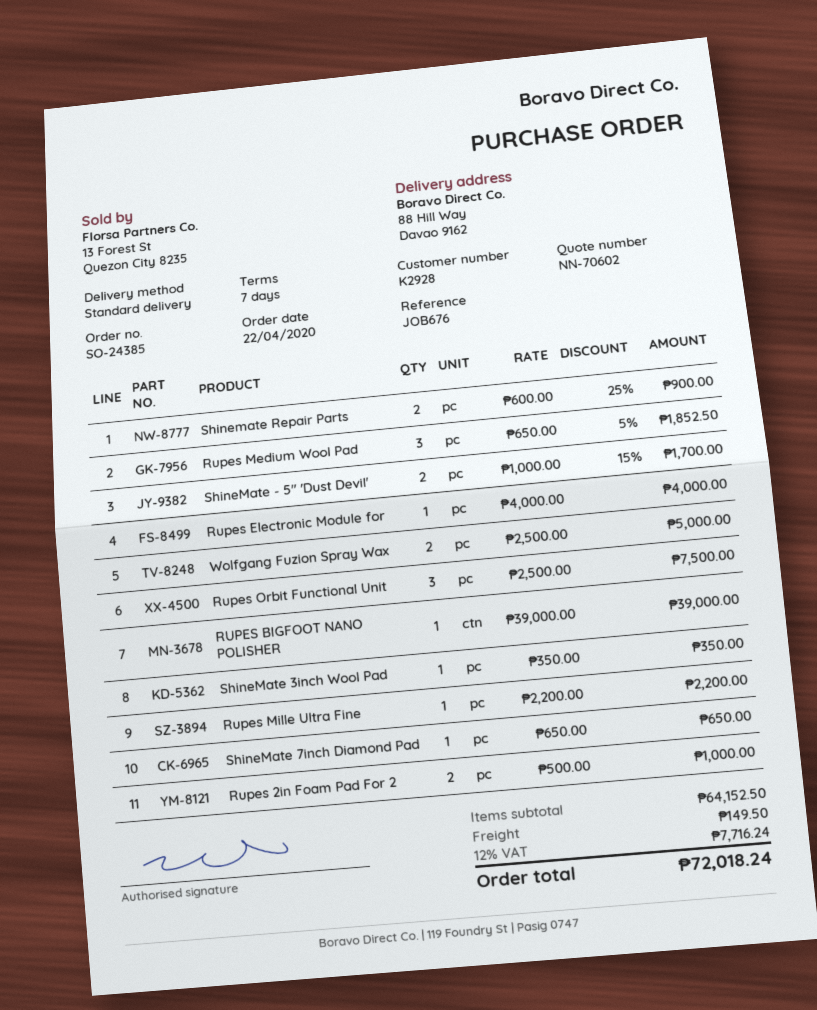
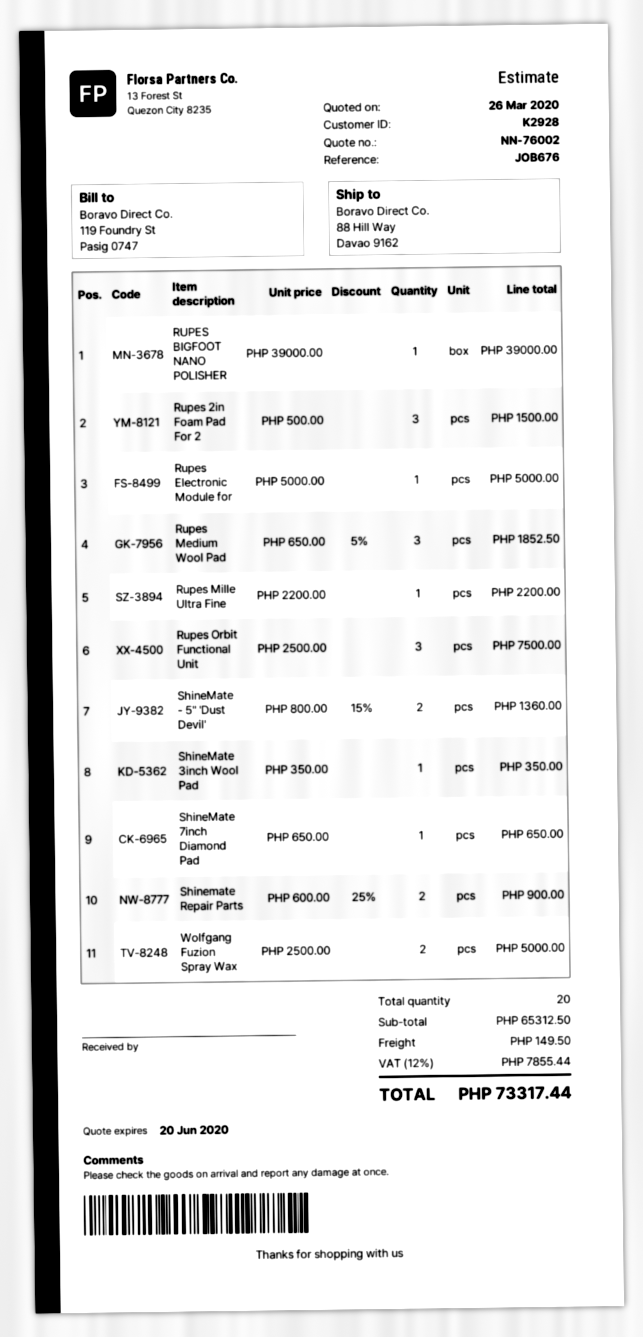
quote number: NN-70602 -> NN-76002
ShineMate - 5" 'Dust Devil': 2 x 1000.00 - 15% = 1700.00 -> 2 x 800.00 - 15% = 1360.00
Rupes Electronic Module for: 1 x 4000.00 = 4000.00 -> 1 x 5000.00 = 5000.00
Rupes 2in Foam Pad For 2: 2 x 500.00 = 1000.00 -> 3 x 500.00 = 1500.00
subtotal: 64152.50 -> 65312.50
tax: 12% = 7716.24 -> 12% = 7855.44
total: 72018.24 -> 73317.44

